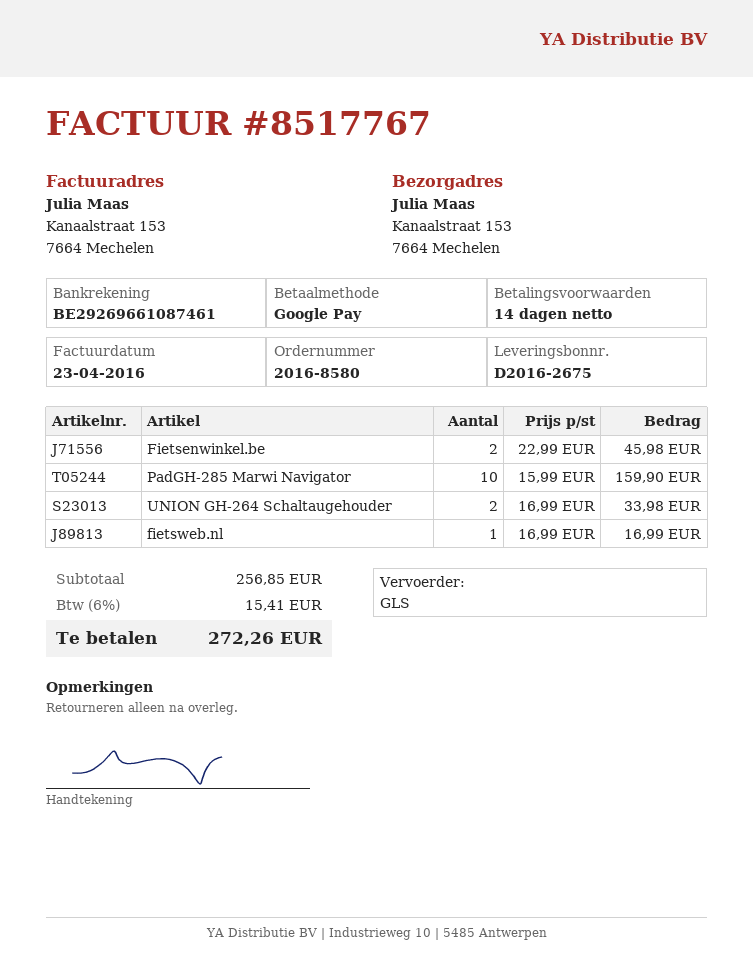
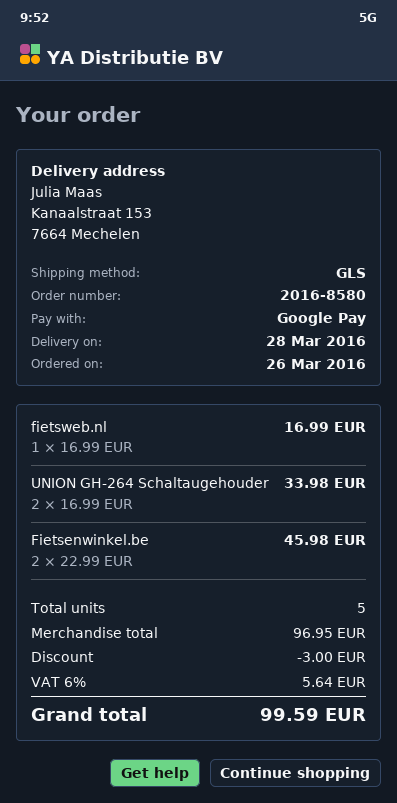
PadGH-285 Marwi Navigator: 10 x 15.99 = 159.90 -> none
subtotal: 256.85 -> 96.95
discount: none -> 3.00
tax: 6% = 15.41 -> 6% = 5.64
total: 272.26 -> 99.59

